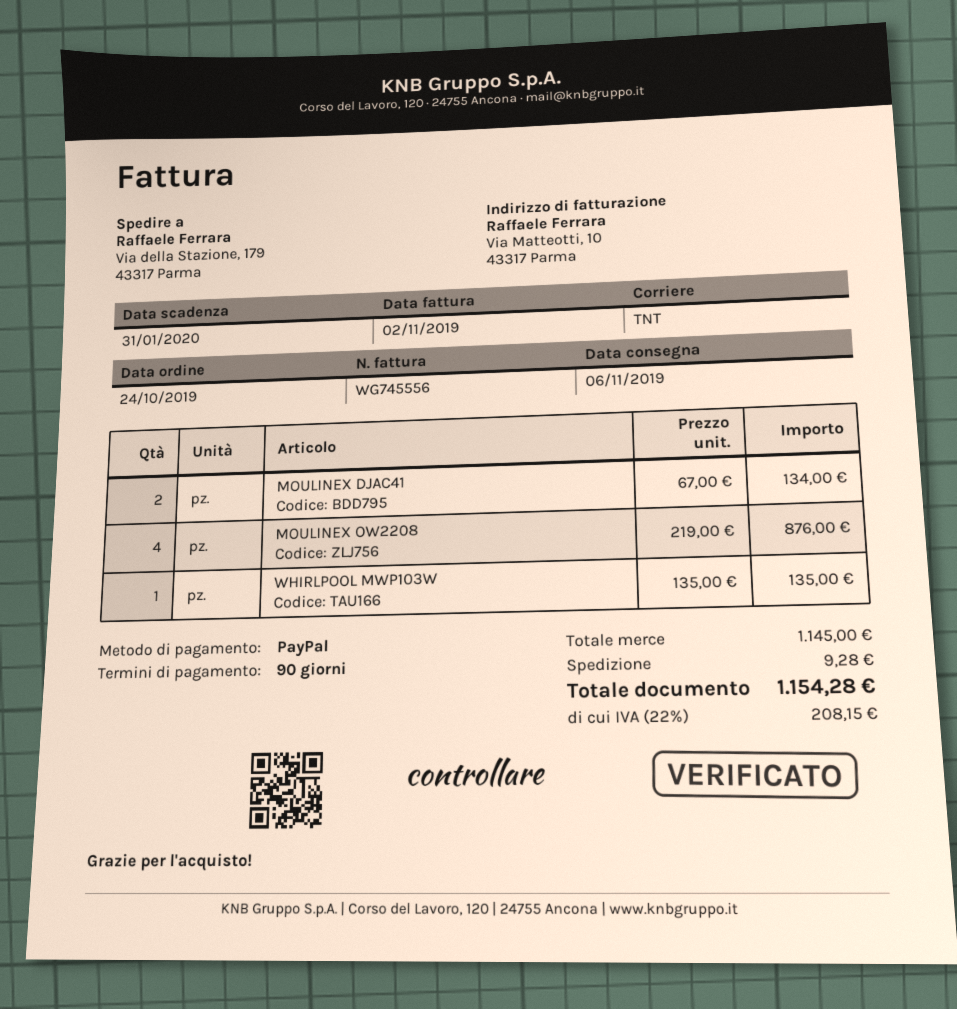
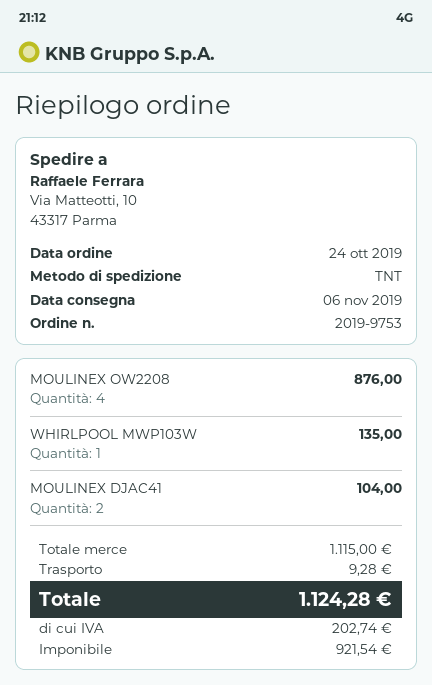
ship to: Via della Stazione, 179, 43317 Parma -> Via Matteotti, 10, 43317 Parma
MOULINEX DJAC41: 2 for 134.00 -> 2 for 104.00
subtotal: 1145.00 -> 1115.00
tax: 208.15 -> 202.74
total: 1154.28 -> 1124.28

